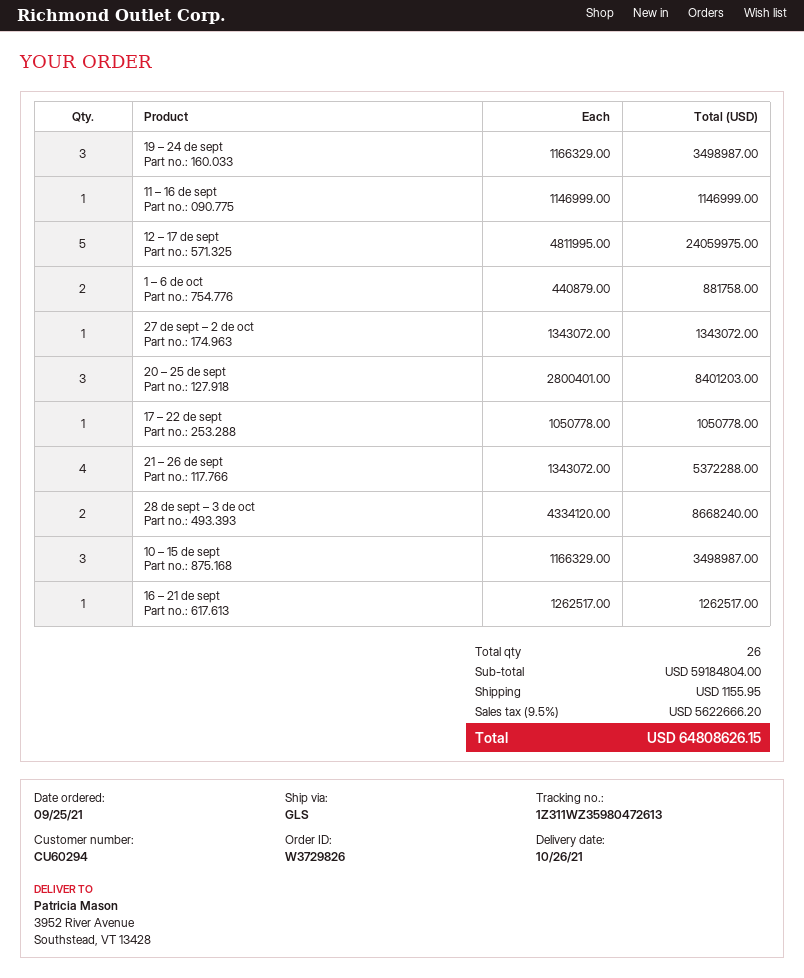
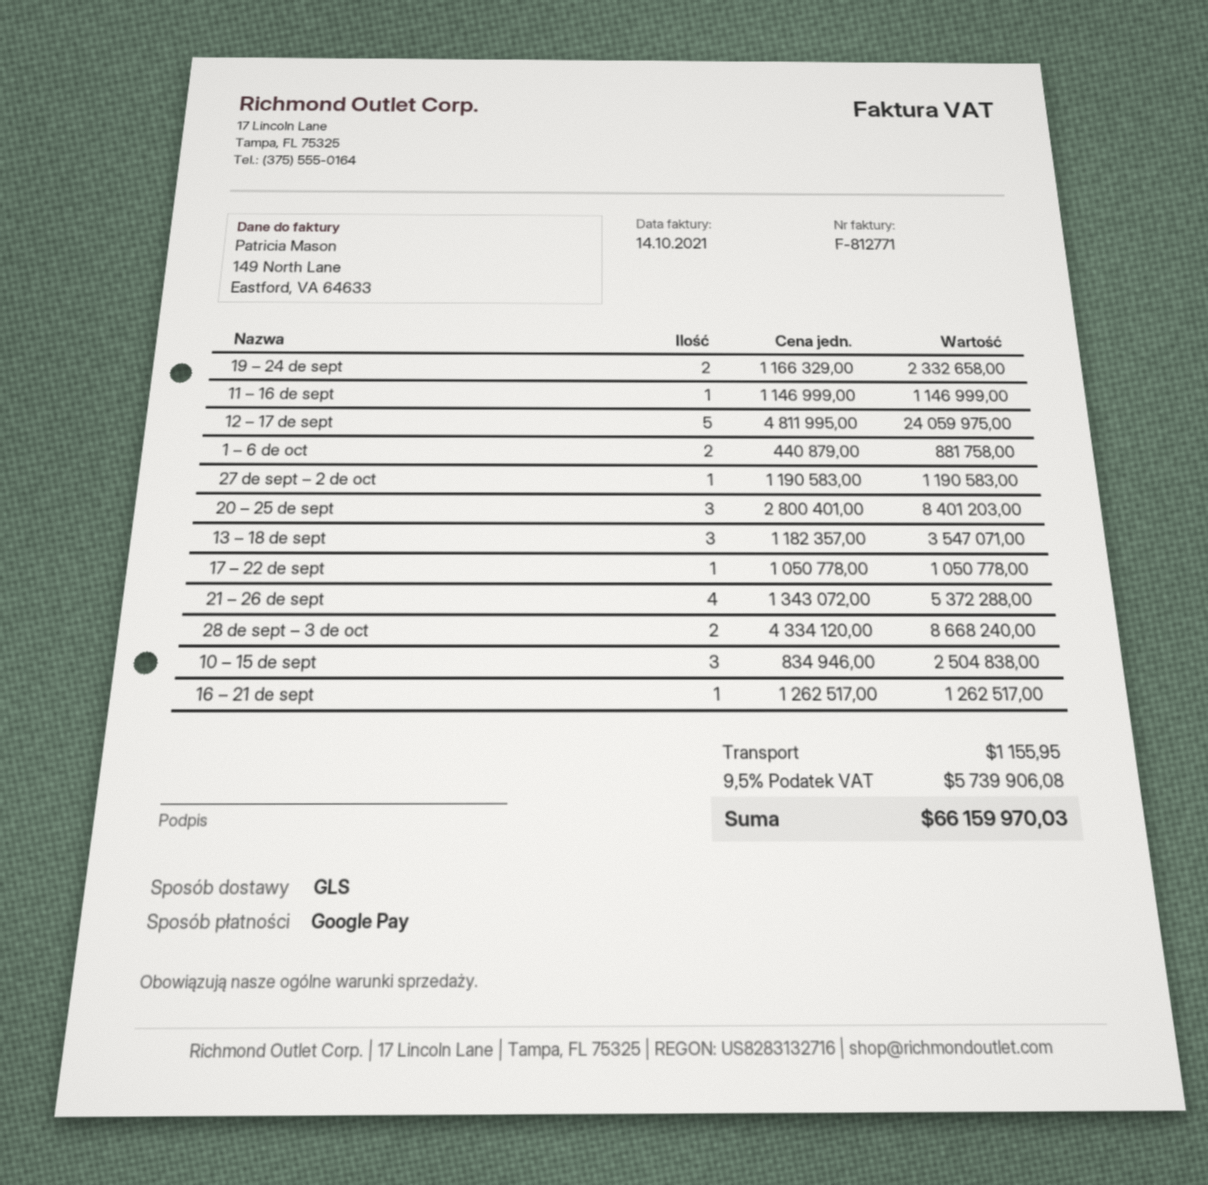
19 – 24 de sept: 3 x 1166329.00 = 3498987.00 -> 2 x 1166329.00 = 2332658.00
27 de sept – 2 de oct: 1 x 1343072.00 = 1343072.00 -> 1 x 1190583.00 = 1190583.00
10 – 15 de sept: 3 x 1166329.00 = 3498987.00 -> 3 x 834946.00 = 2504838.00
13 – 18 de sept: none -> 3 x 1182357.00 = 3547071.00
tax: 9.5% = 5622666.20 -> 9.5% = 5739906.08
total: 64808626.15 -> 66159970.03

